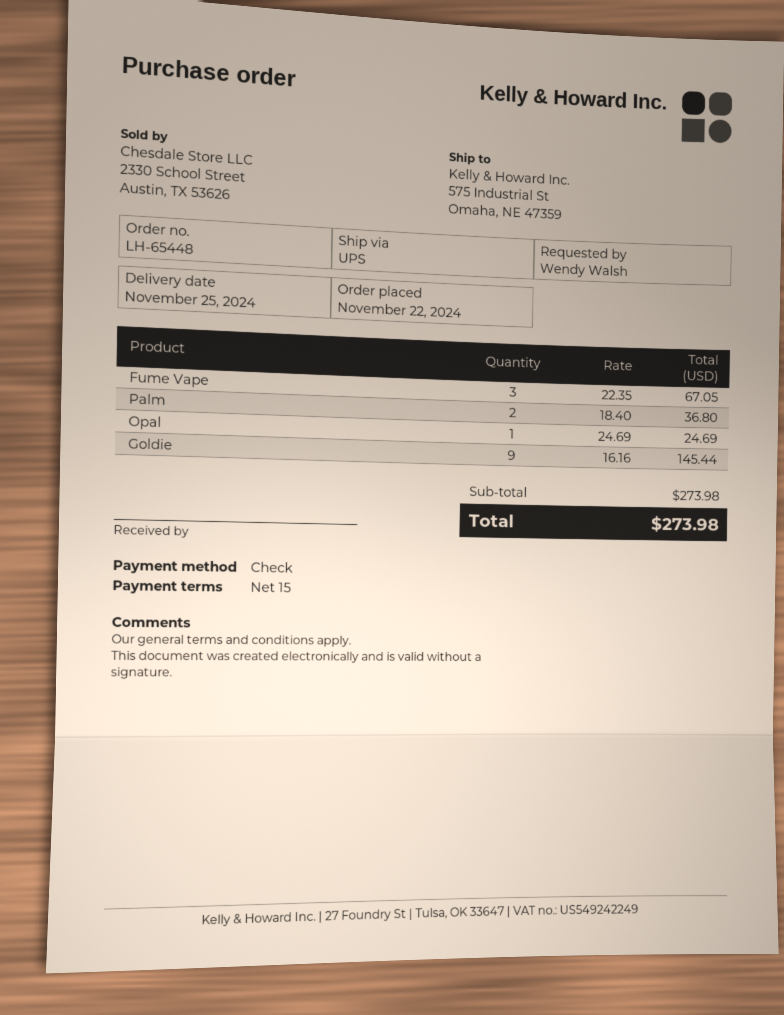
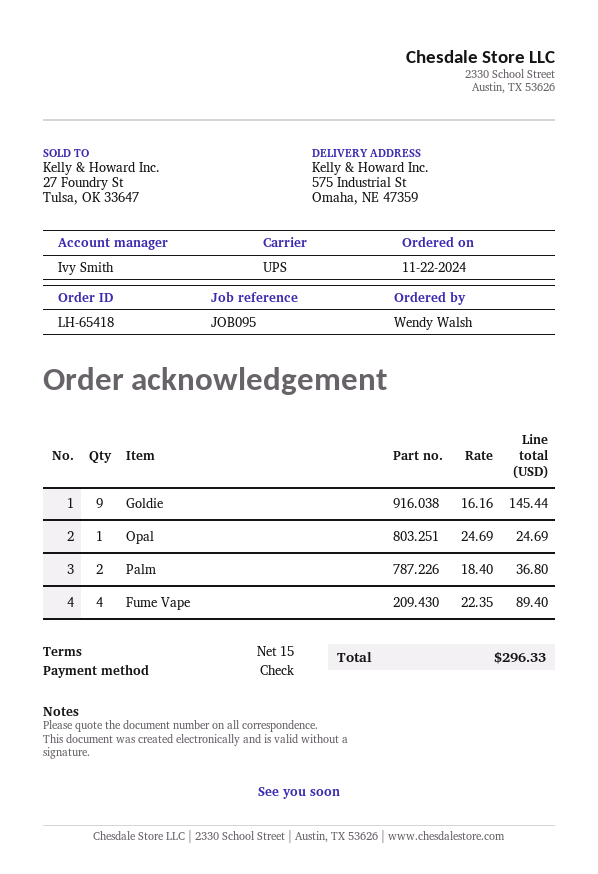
order number: LH-65448 -> LH-65418
Fume Vape: 3 x 22.35 = 67.05 -> 4 x 22.35 = 89.40
total: 273.98 -> 296.33

